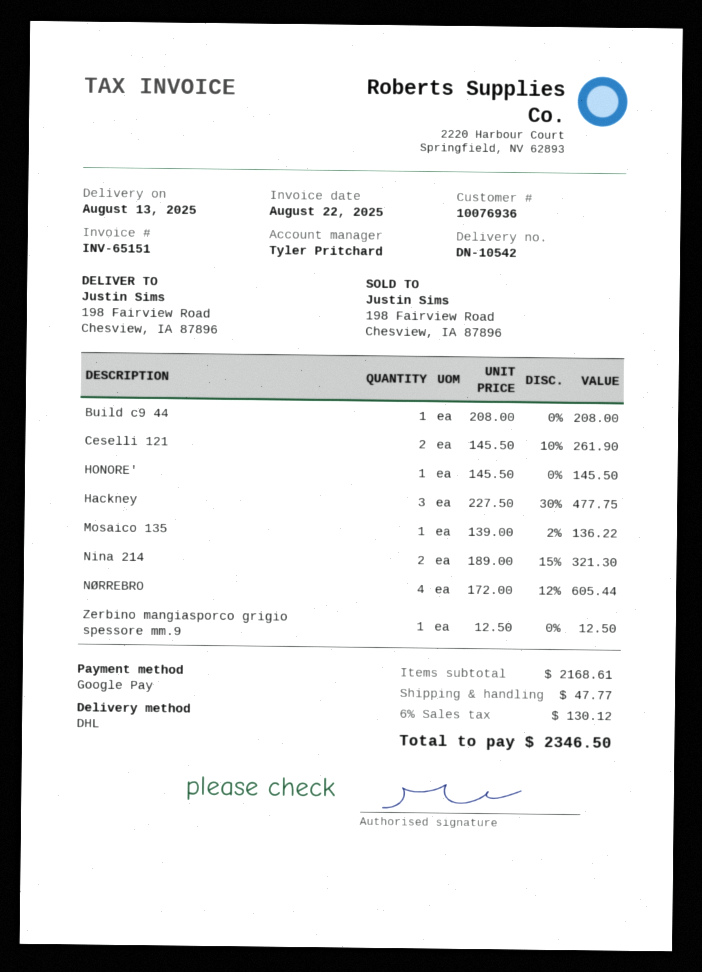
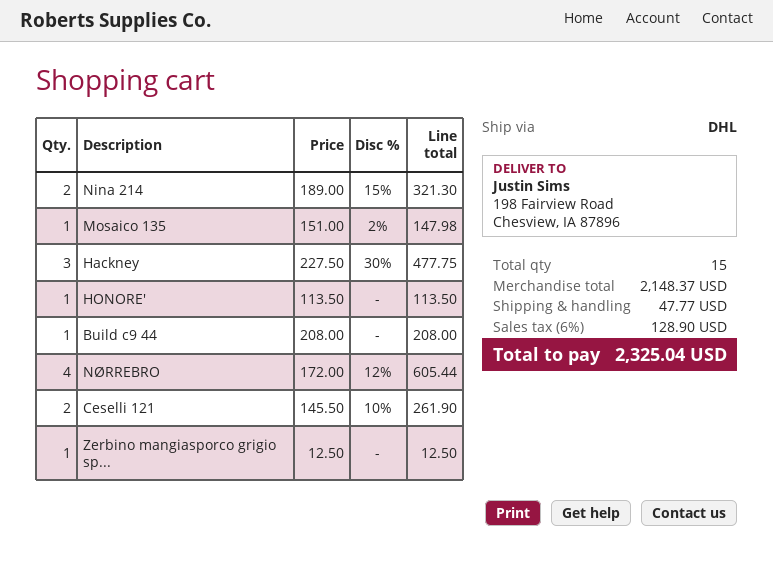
HONORE': 1 x 145.50 = 145.50 -> 1 x 113.50 = 113.50
Mosaico 135: 1 x 139.00 - 2% = 136.22 -> 1 x 151.00 - 2% = 147.98
subtotal: 2168.61 -> 2148.37
tax: 6% = 130.12 -> 6% = 128.90
total: 2346.50 -> 2325.04

